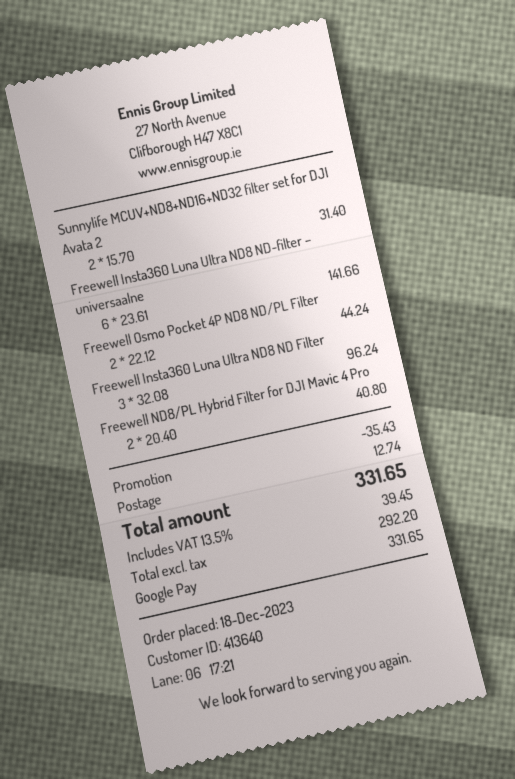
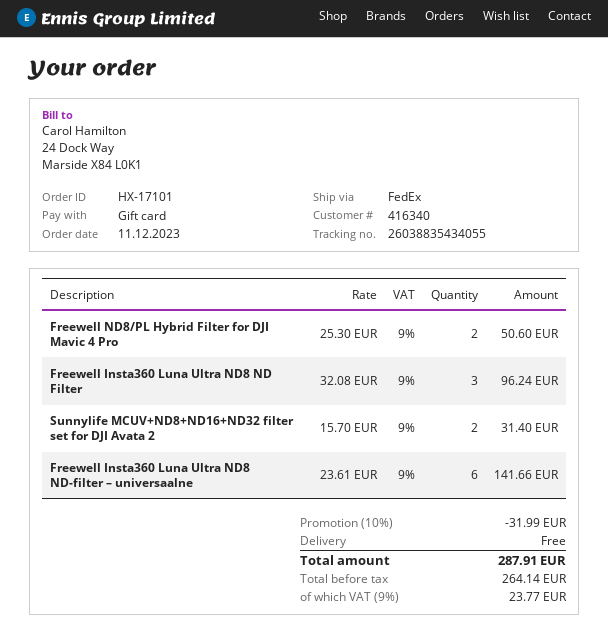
order date: 2023-12-18 -> 2023-12-11
customer number: 413640 -> 416340
payment method: Google Pay -> gift card
Freewell Osmo Pocket 4P ND8 ND/PL Filter: 2 x 22.12 = 44.24 -> none
Freewell ND8/PL Hybrid Filter for DJI Mavic 4 Pro: 2 x 20.40 = 40.80 -> 2 x 25.30 = 50.60
discount: 35.43 -> 31.99
shipping: 12.74 -> 0.00
net: 292.20 -> 264.14
tax: 13.5% = 39.45 -> 9% = 23.77
total: 331.65 -> 287.91

